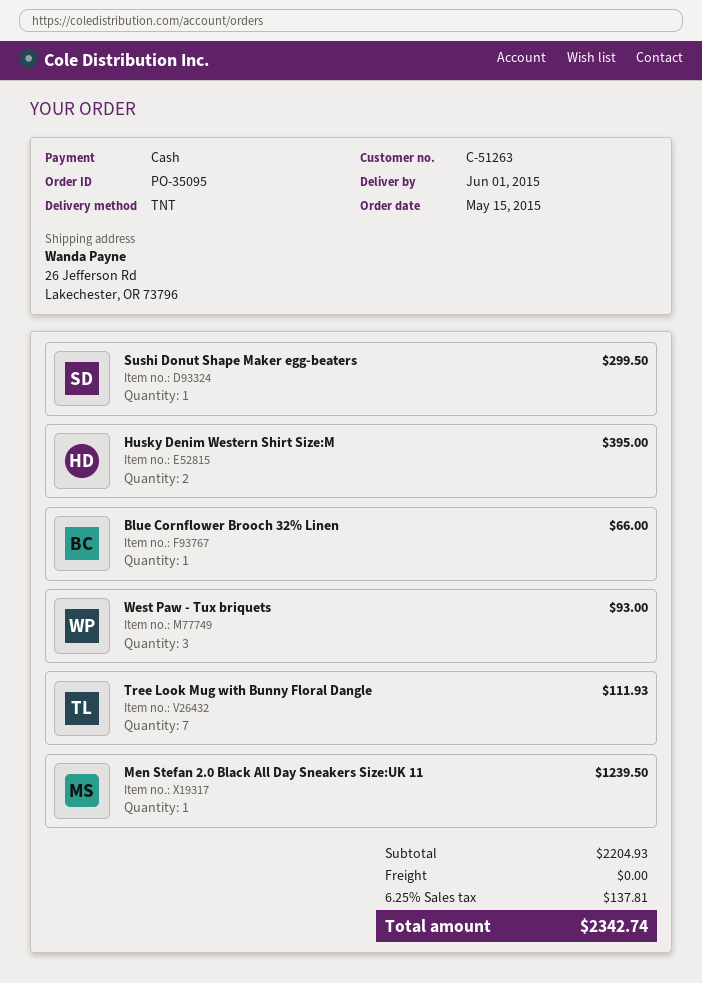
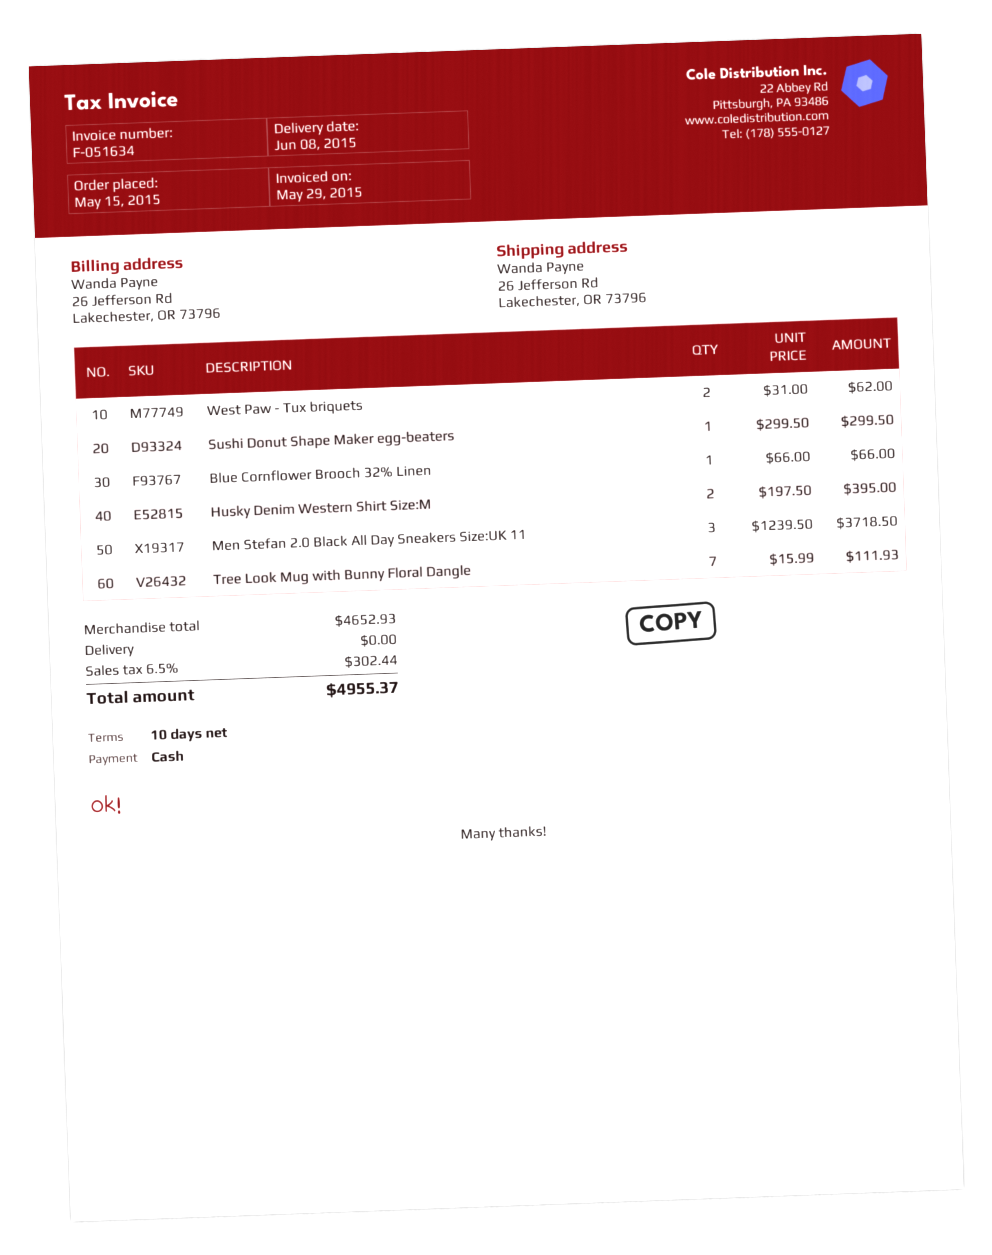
delivery date: 2015-06-01 -> 2015-06-08
West Paw - Tux briquets: 3 for 93.00 -> 2 for 62.00
Men Stefan 2.0 Black All Day Sneakers Size:UK 11: 1 for 1239.50 -> 3 for 3718.50
subtotal: 2204.93 -> 4652.93
tax: 6.25% = 137.81 -> 6.5% = 302.44
total: 2342.74 -> 4955.37

